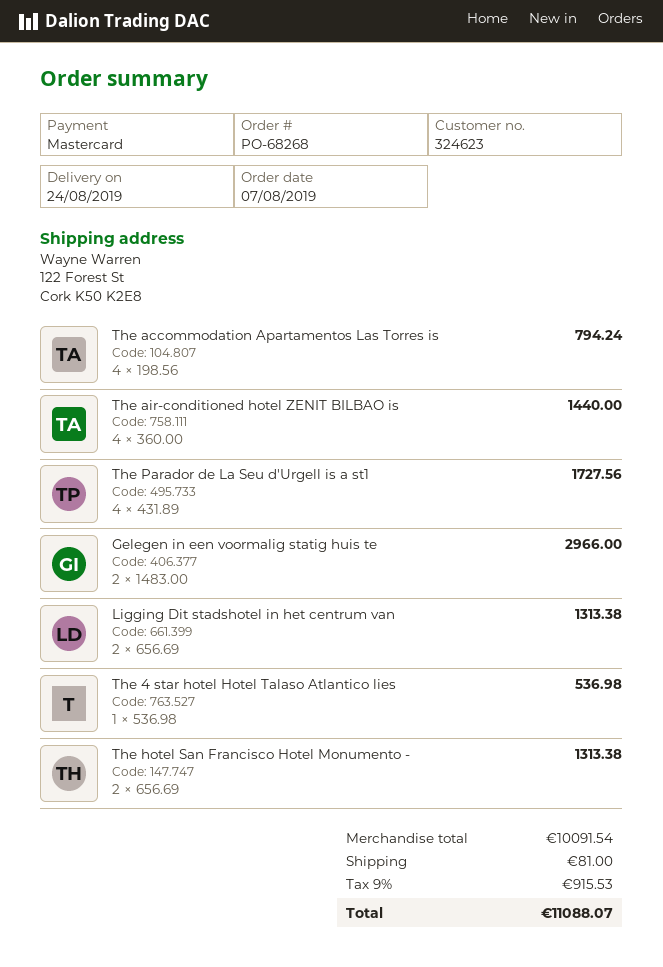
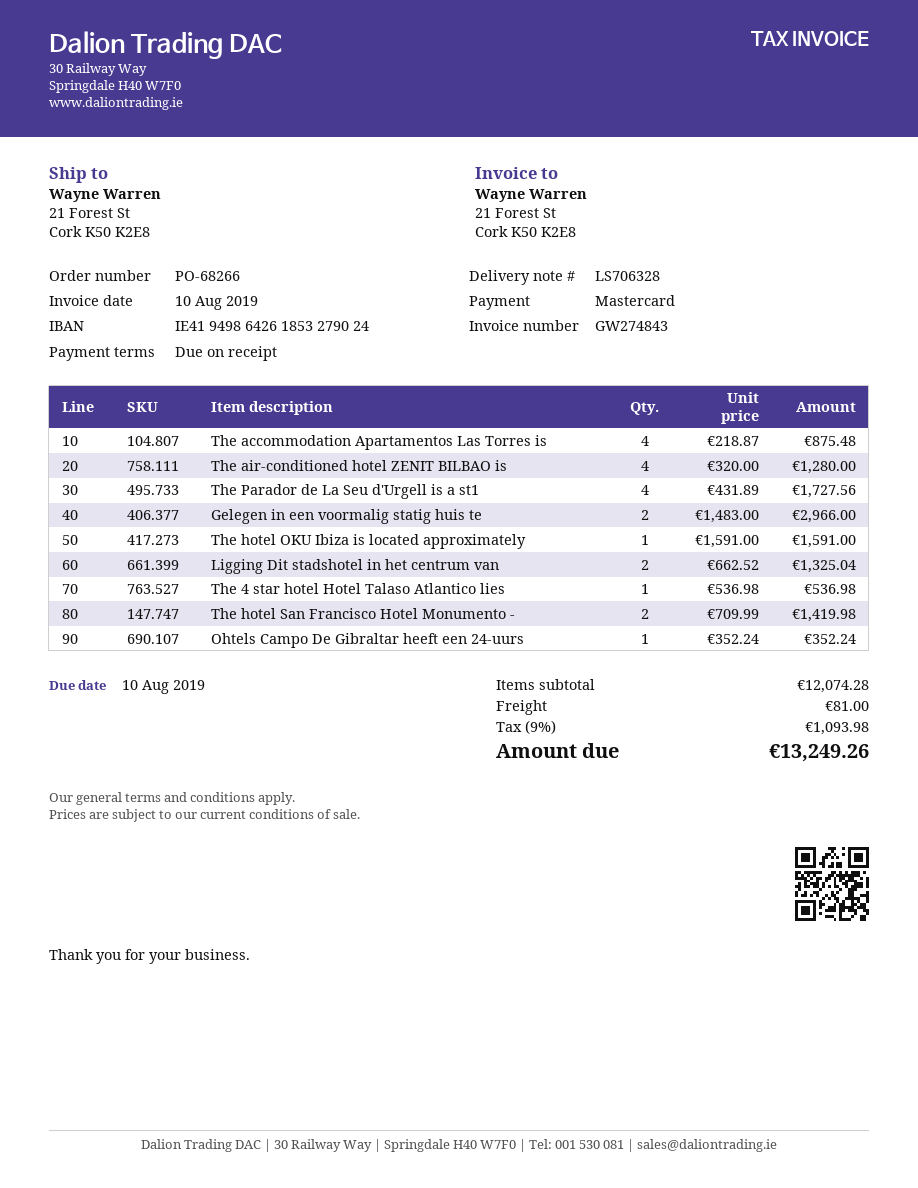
order number: PO-68268 -> PO-68266
ship to: 122 Forest St, Cork K50 K2E8 -> 21 Forest St, Cork K50 K2E8
The accommodation Apartamentos Las Torres is: 4 x 198.56 = 794.24 -> 4 x 218.87 = 875.48
The air-conditioned hotel ZENIT BILBAO is: 4 x 360.00 = 1440.00 -> 4 x 320.00 = 1280.00
Ligging Dit stadshotel in het centrum van: 2 x 656.69 = 1313.38 -> 2 x 662.52 = 1325.04
The hotel San Francisco Hotel Monumento -: 2 x 656.69 = 1313.38 -> 2 x 709.99 = 1419.98
The hotel OKU Ibiza is located approximately: none -> 1 x 1591.00 = 1591.00
Ohtels Campo De Gibraltar heeft een 24-uurs: none -> 1 x 352.24 = 352.24
subtotal: 10091.54 -> 12074.28
tax: 9% = 915.53 -> 9% = 1093.98
total: 11088.07 -> 13249.26

